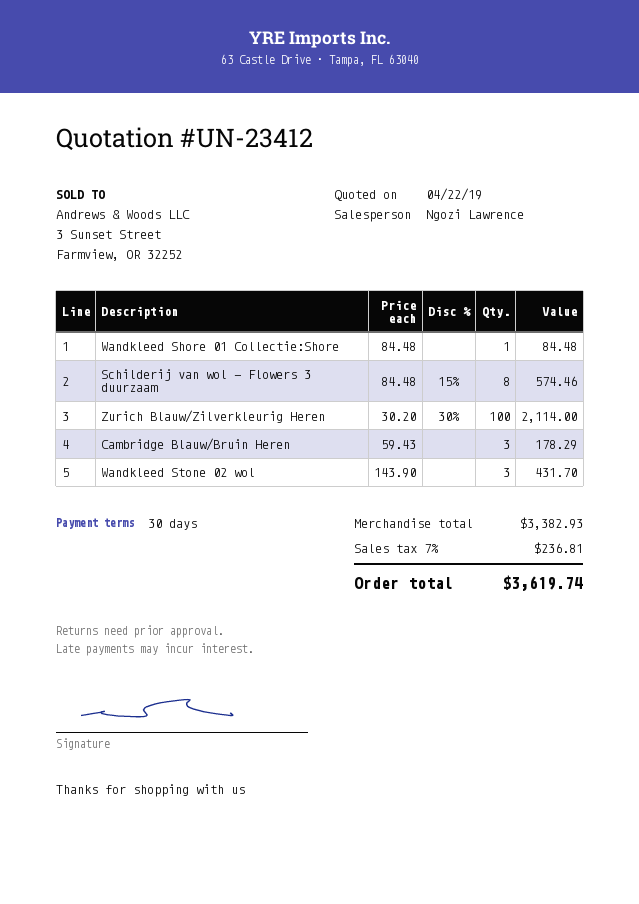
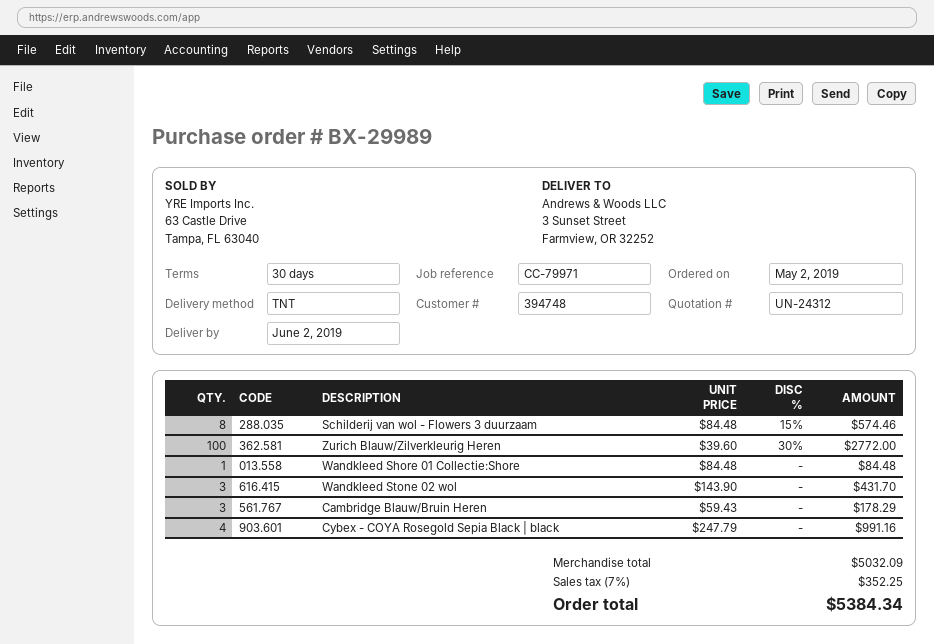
quote number: UN-23412 -> UN-24312
Zurich Blauw/Zilverkleurig Heren: 100 x 30.20 - 30% = 2114.00 -> 100 x 39.60 - 30% = 2772.00
Cybex - COYA Rosegold Sepia Black | black: none -> 4 x 247.79 = 991.16
subtotal: 3382.93 -> 5032.09
tax: 7% = 236.81 -> 7% = 352.25
total: 3619.74 -> 5384.34

